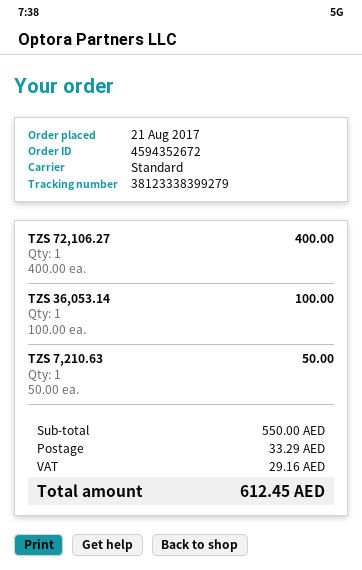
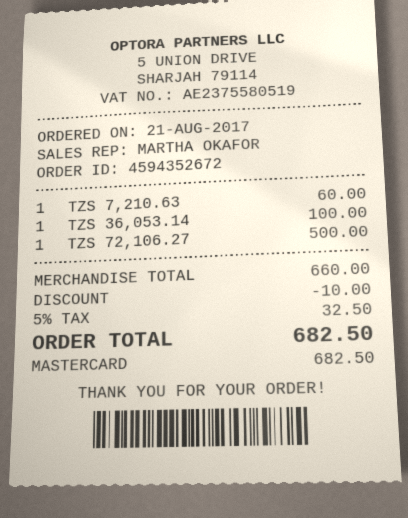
TZS 72,106.27: 1 x 400.00 = 400.00 -> 1 x 500.00 = 500.00
TZS 7,210.63: 1 x 50.00 = 50.00 -> 1 x 60.00 = 60.00
subtotal: 550.00 -> 660.00
discount: none -> 10.00
shipping: 33.29 -> none
tax: 29.16 -> 32.50
total: 612.45 -> 682.50

